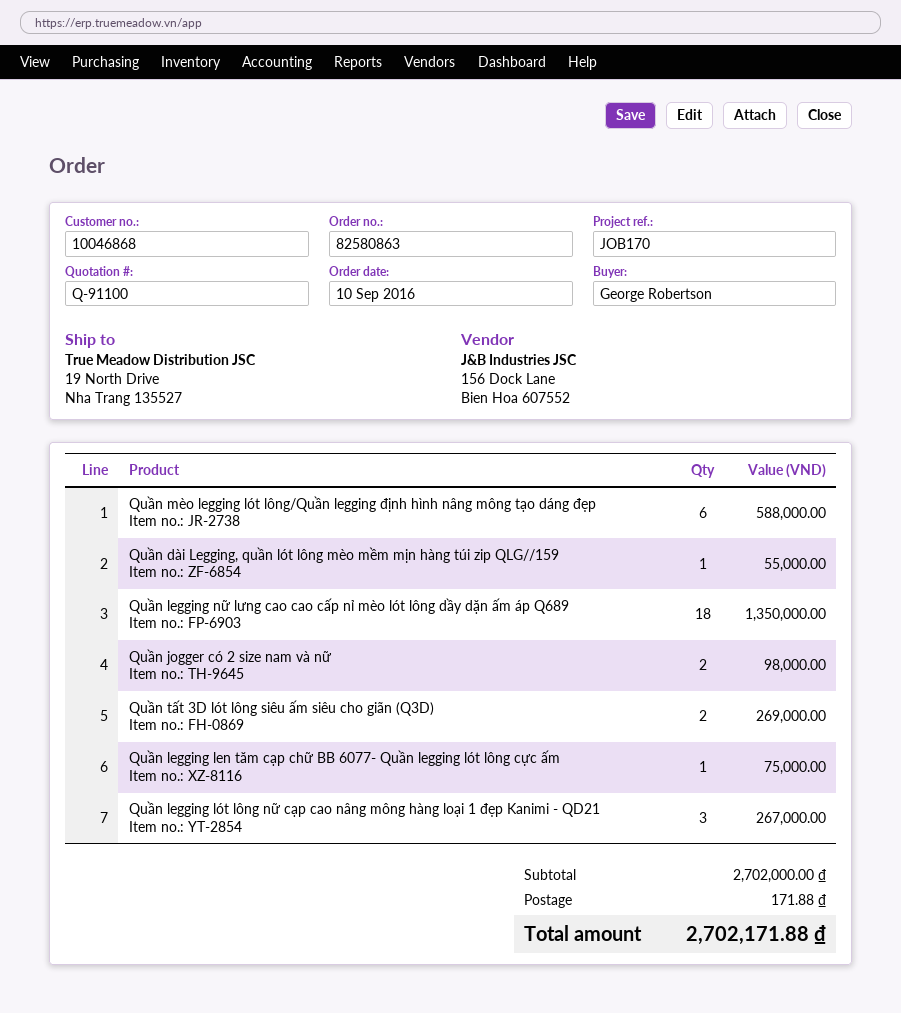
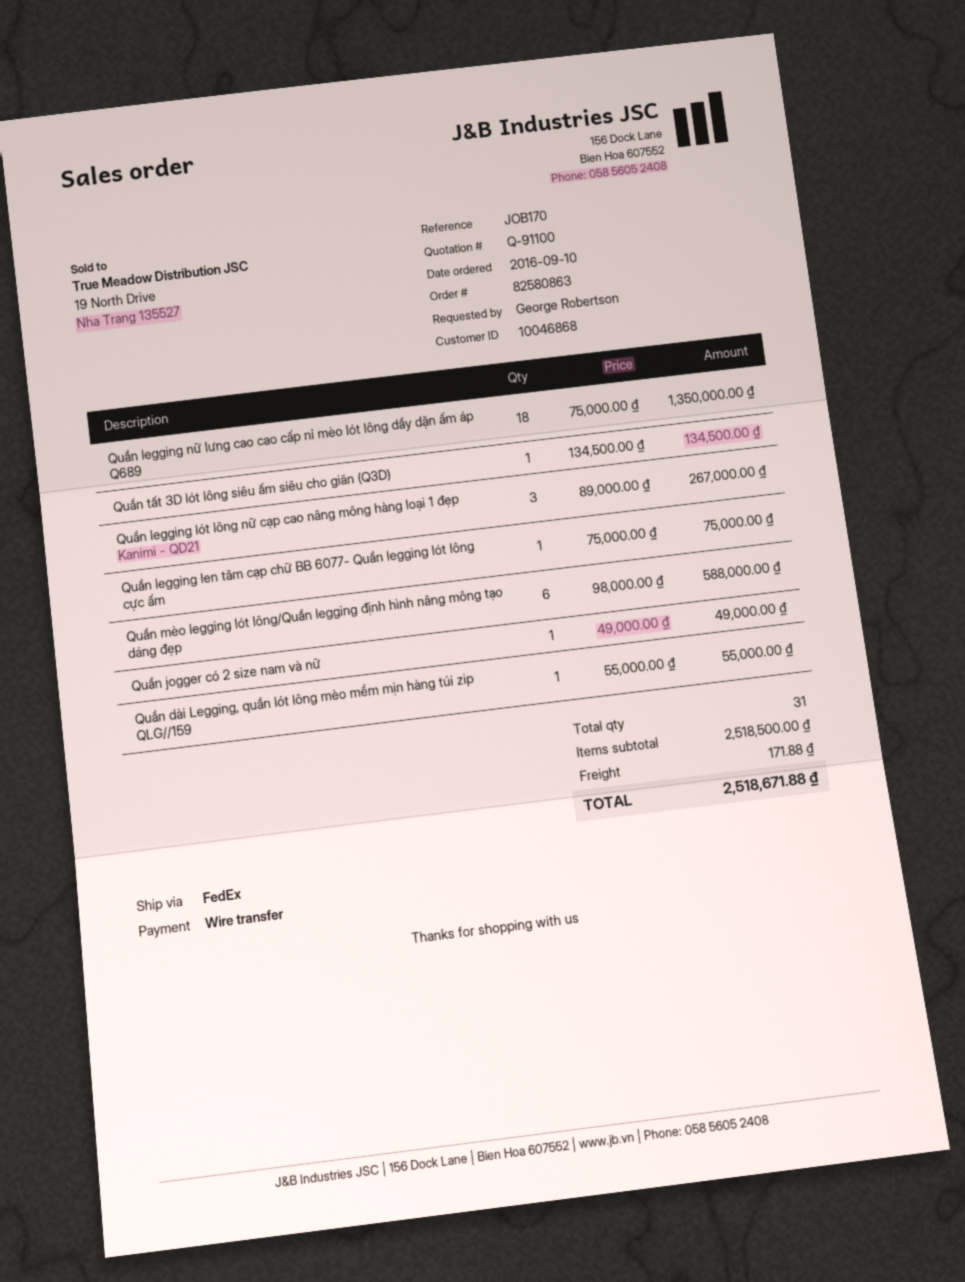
Quần jogger có 2 size nam và nữ: 2 for 98000.00 -> 1 for 49000.00
Quần tất 3D lót lông siêu ấm siêu cho giãn (Q3D): 2 for 269000.00 -> 1 for 134500.00
subtotal: 2702000.00 -> 2518500.00
total: 2702171.88 -> 2518671.88

